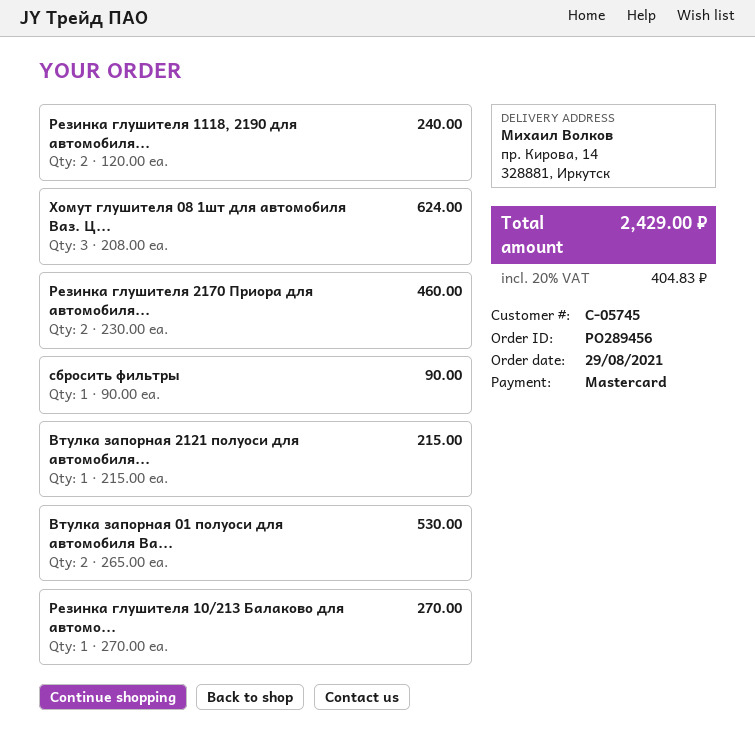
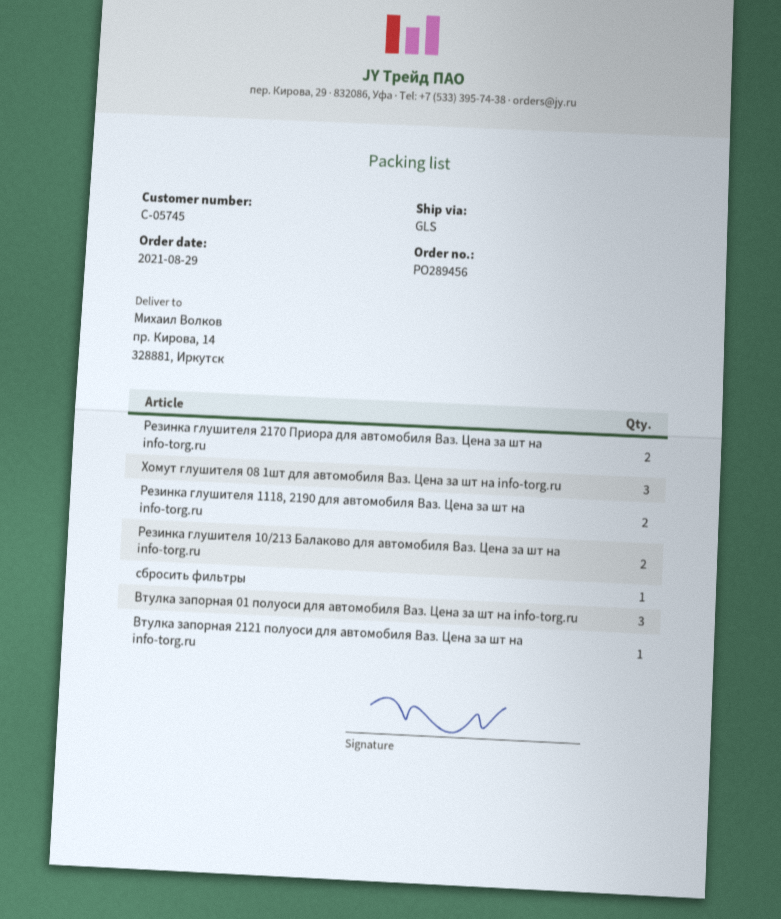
Втулка запорная 01 полуоси для автомобиля Ва...: 2 -> 3
Резинка глушителя 10/213 Балаково для автомо...: 1 -> 2

